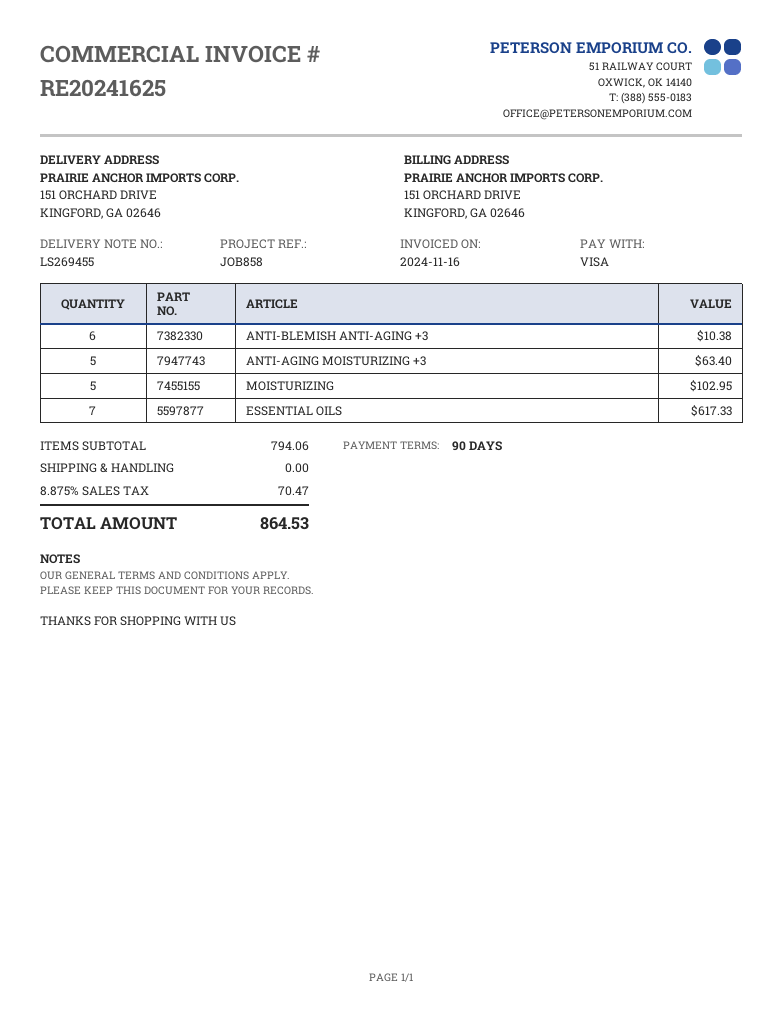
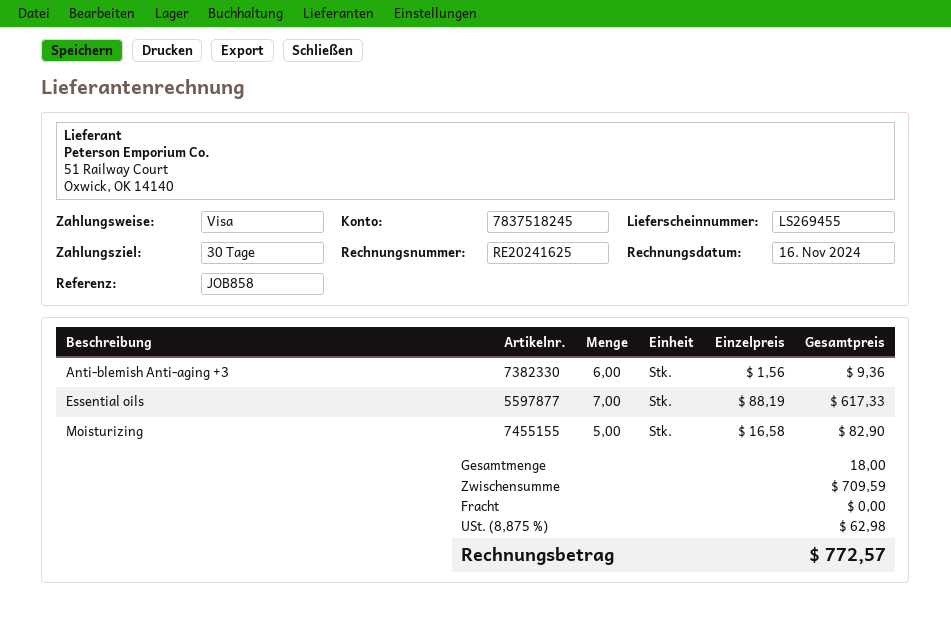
payment terms: 90 days -> 30 days
ANTI-BLEMISH ANTI-AGING +3: 6 for 10.38 -> 6 for 9.36
ANTI-AGING MOISTURIZING +3: 5 for 63.40 -> none
MOISTURIZING: 5 for 102.95 -> 5 for 82.90
subtotal: 794.06 -> 709.59
tax: 8.875% = 70.47 -> 8.875% = 62.98
total: 864.53 -> 772.57

